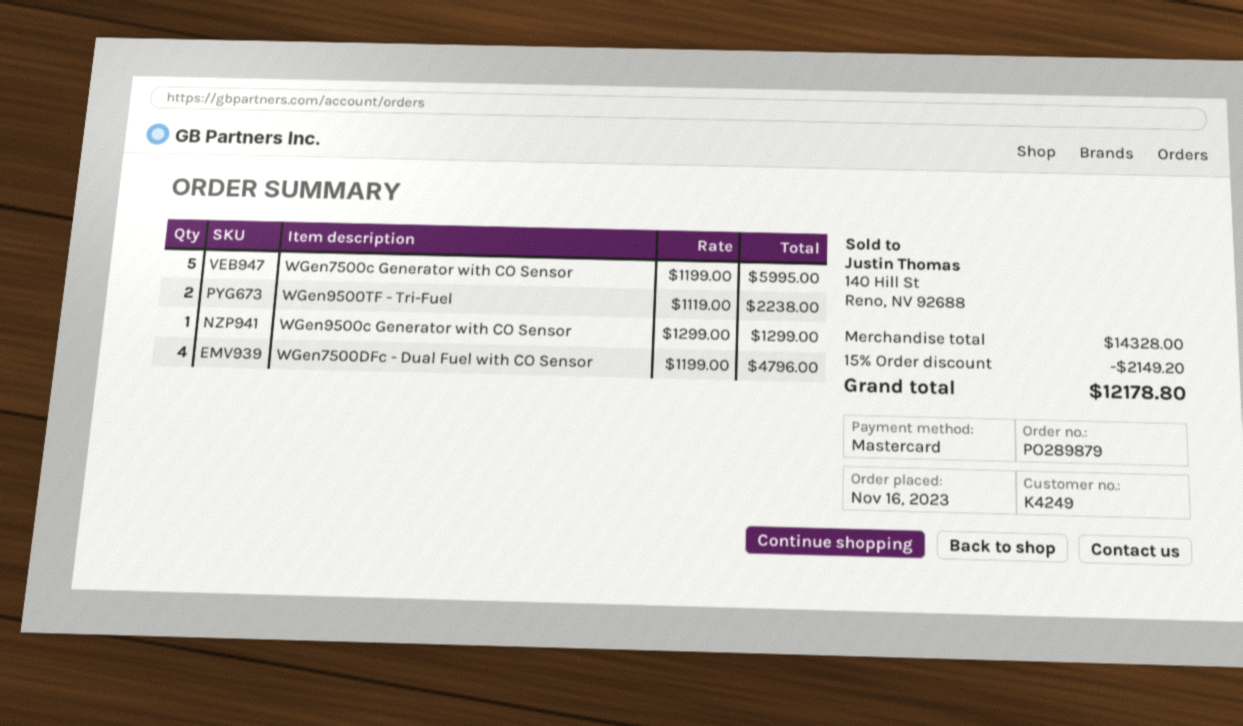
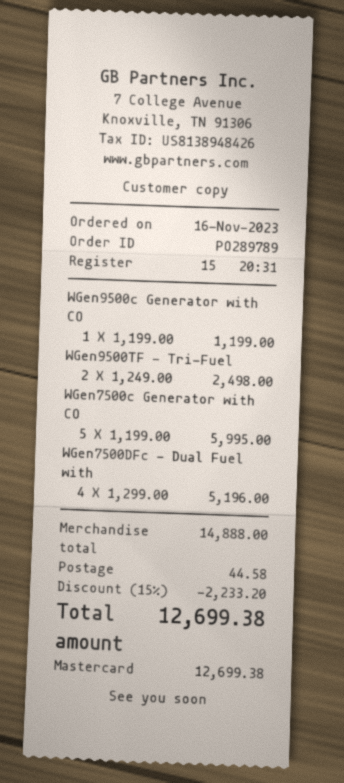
order number: PO289879 -> PO289789
WGen9500TF - Tri-Fuel: 2 x 1119.00 = 2238.00 -> 2 x 1249.00 = 2498.00
WGen9500c Generator with CO Sensor: 1 x 1299.00 = 1299.00 -> 1 x 1199.00 = 1199.00
WGen7500DFc - Dual Fuel with CO Sensor: 4 x 1199.00 = 4796.00 -> 4 x 1299.00 = 5196.00
subtotal: 14328.00 -> 14888.00
discount: 15% = 2149.20 -> 15% = 2233.20
shipping: none -> 44.58
total: 12178.80 -> 12699.38

